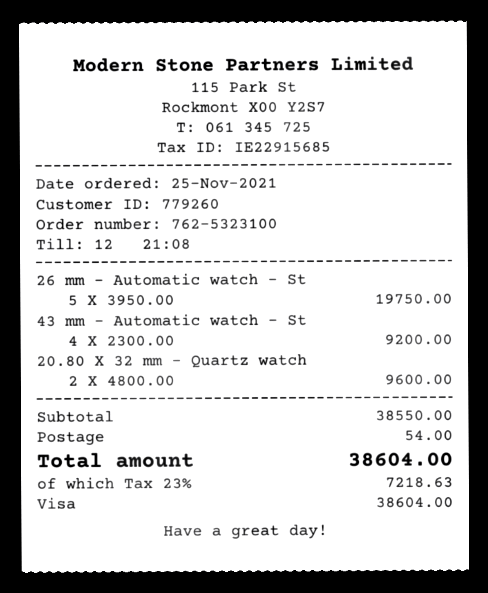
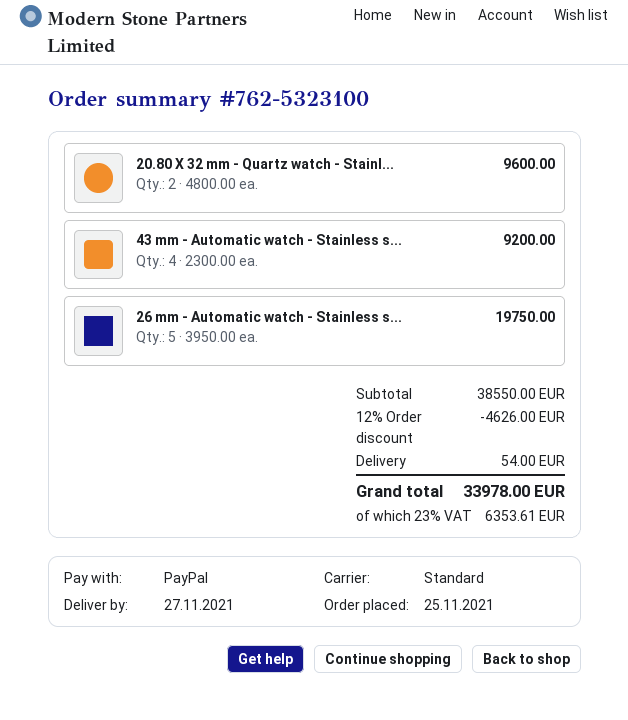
payment method: Visa -> PayPal
discount: none -> 12% = 4626.00
tax: 23% = 7218.63 -> 23% = 6353.61
total: 38604.00 -> 33978.00

